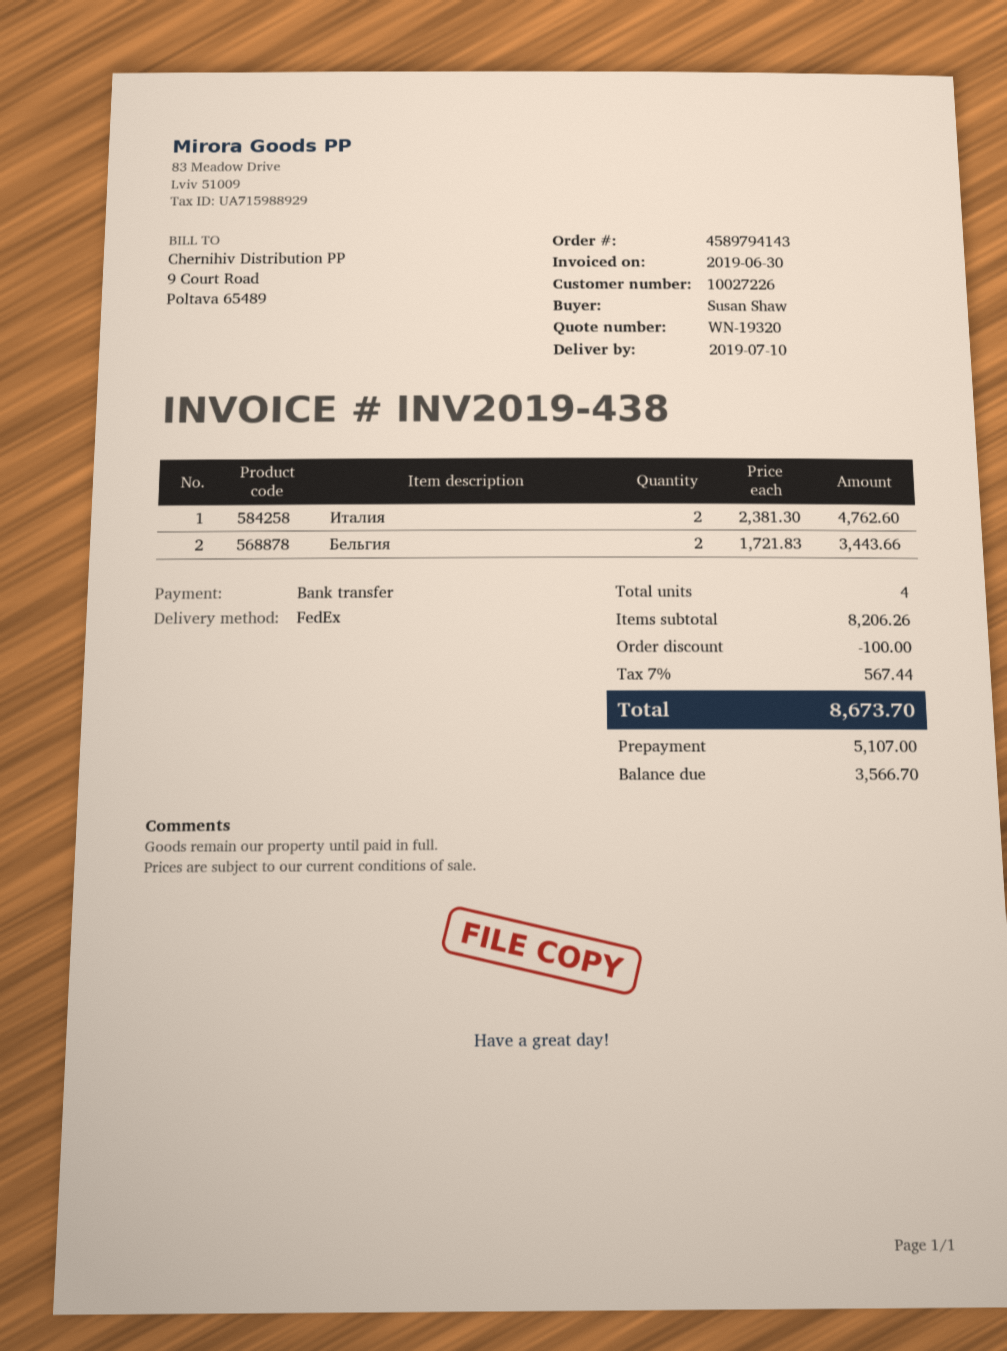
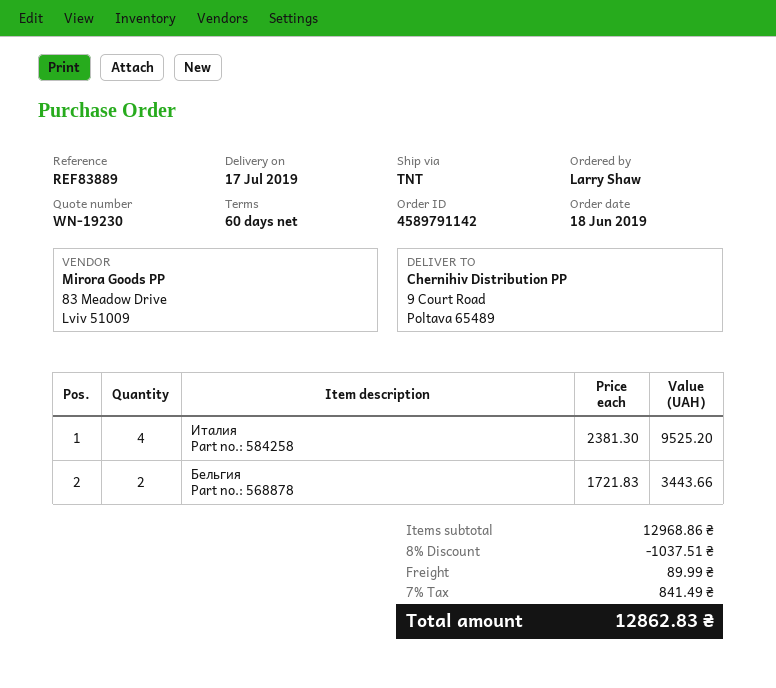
quote number: WN-19320 -> WN-19230
order number: 4589794143 -> 4589791142
delivery date: 2019-07-10 -> 2019-07-17
ordered by: Susan Shaw -> Larry Shaw
shipping method: FedEx -> TNT
Италия: 2 x 2381.30 = 4762.60 -> 4 x 2381.30 = 9525.20
subtotal: 8206.26 -> 12968.86
discount: 100.00 -> 1037.51
shipping: none -> 89.99
tax: 7% = 567.44 -> 7% = 841.49
total: 8673.70 -> 12862.83

